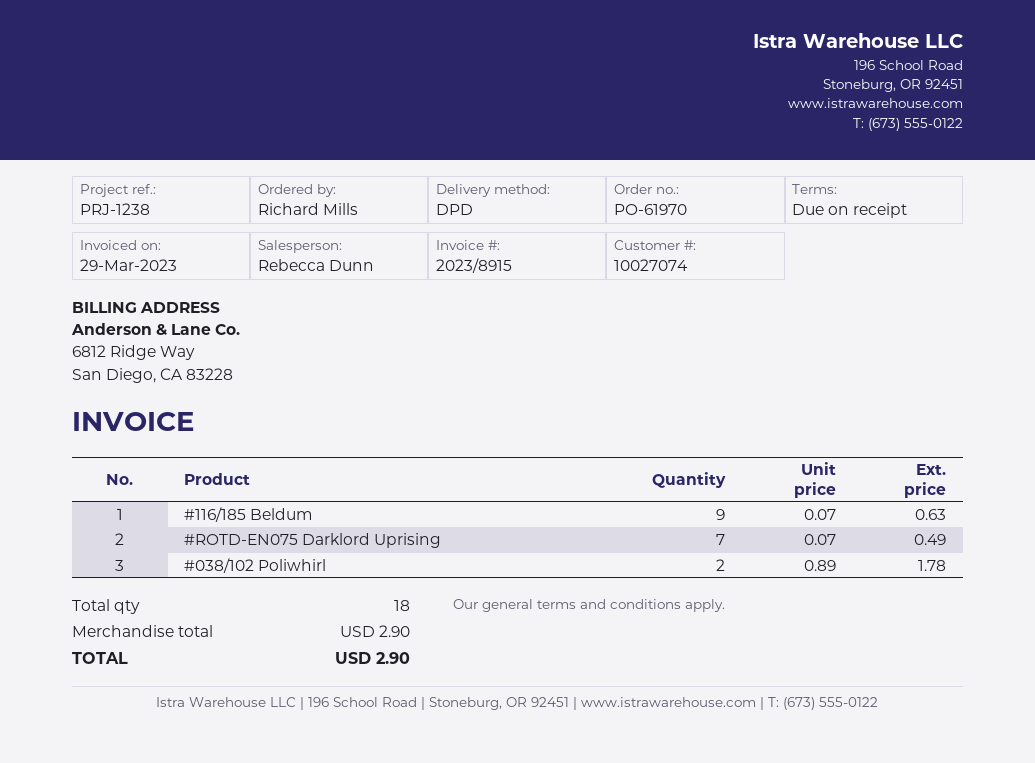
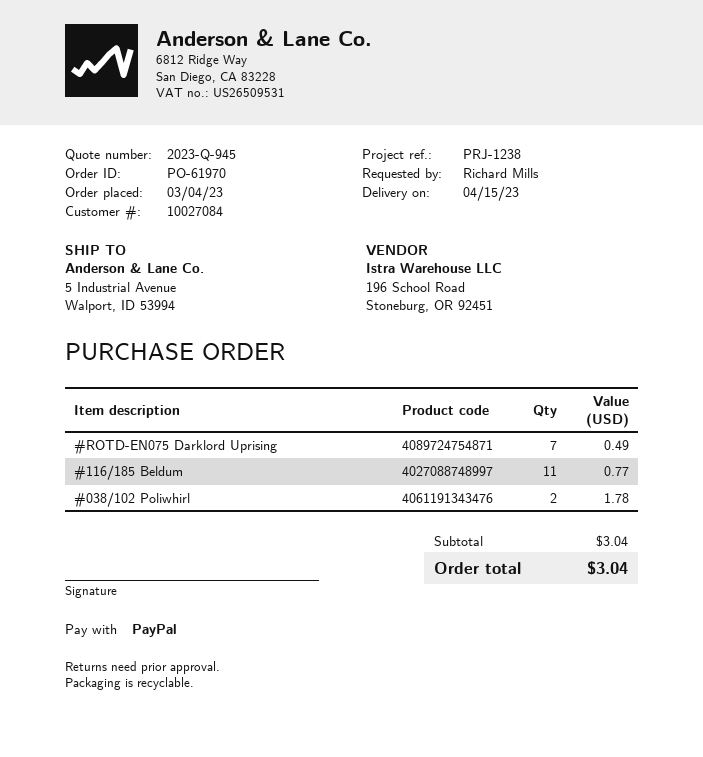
customer number: 10027074 -> 10027084
#116/185 Beldum: 9 for 0.63 -> 11 for 0.77
subtotal: 2.90 -> 3.04
total: 2.90 -> 3.04

